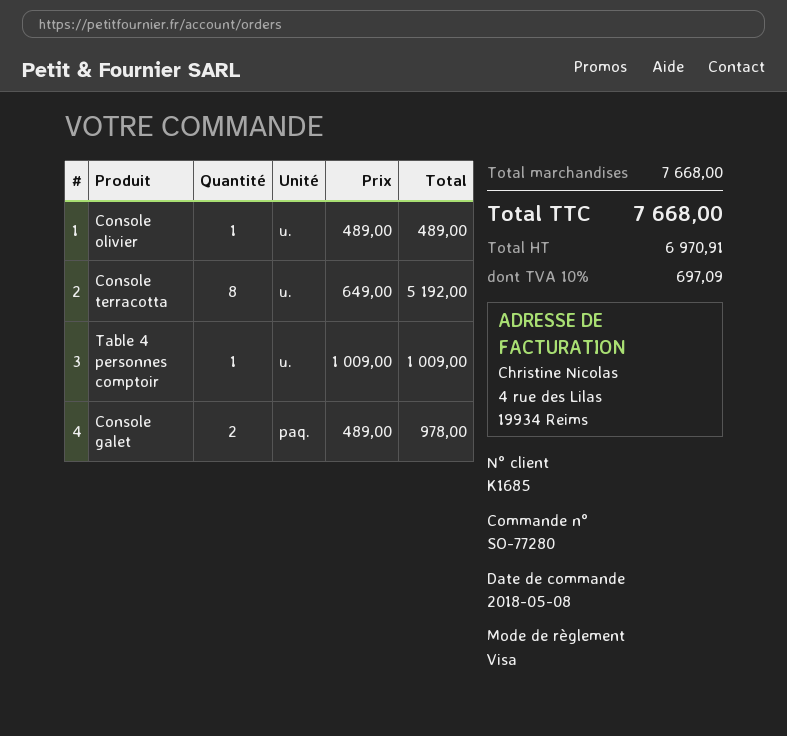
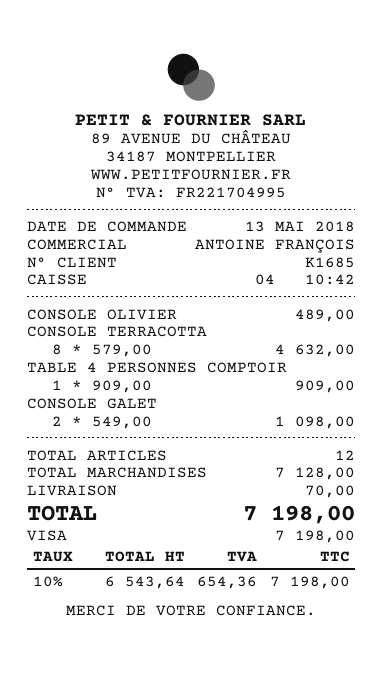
order date: 2018-05-08 -> 2018-05-13
Console terracotta: 8 x 649.00 = 5192.00 -> 8 x 579.00 = 4632.00
Table 4 personnes comptoir: 1 x 1009.00 = 1009.00 -> 1 x 909.00 = 909.00
Console galet: 2 x 489.00 = 978.00 -> 2 x 549.00 = 1098.00
subtotal: 7668.00 -> 7128.00
shipping: none -> 70.00
net: 6970.91 -> 6543.64
tax: 10% = 697.09 -> 10% = 654.36
total: 7668.00 -> 7198.00

